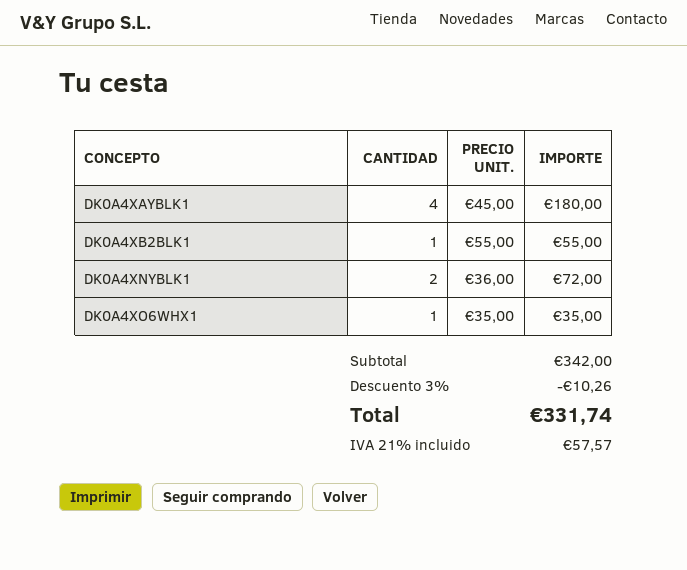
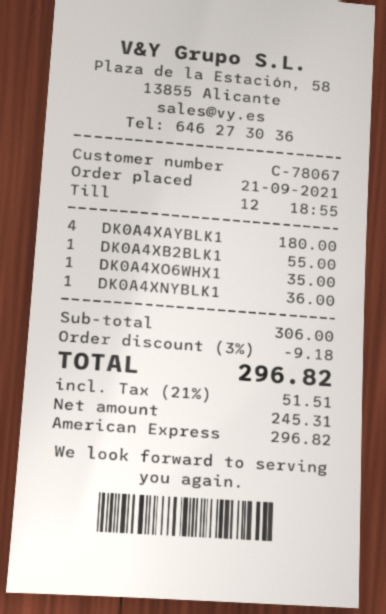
DK0A4XNYBLK1: 2 for 72.00 -> 1 for 36.00
subtotal: 342.00 -> 306.00
discount: 3% = 10.26 -> 3% = 9.18
tax: 21% = 57.57 -> 21% = 51.51
total: 331.74 -> 296.82

